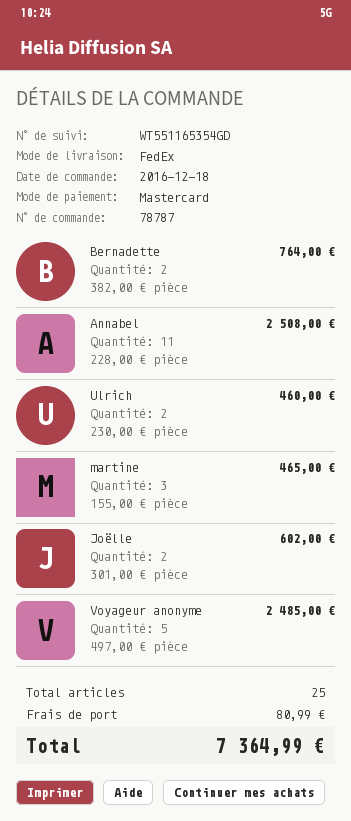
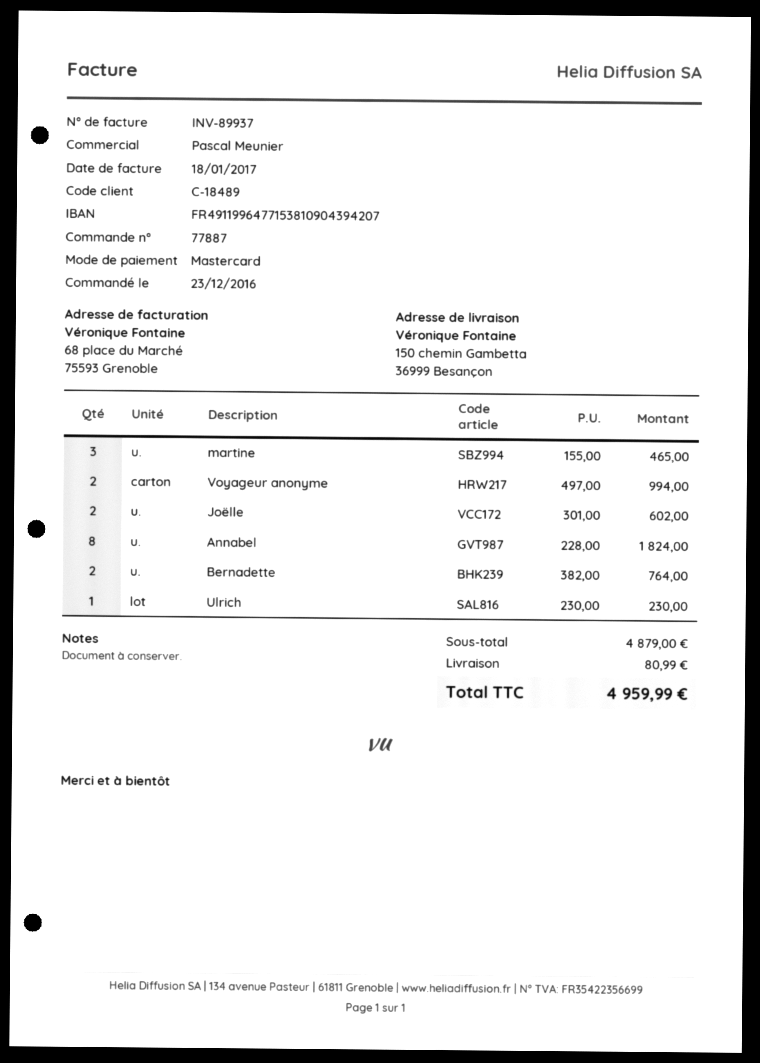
order number: 78787 -> 77887
order date: 2016-12-18 -> 2016-12-23
Annabel: 11 x 228.00 = 2508.00 -> 8 x 228.00 = 1824.00
Ulrich: 2 x 230.00 = 460.00 -> 1 x 230.00 = 230.00
Voyageur anonyme: 5 x 497.00 = 2485.00 -> 2 x 497.00 = 994.00
total: 7364.99 -> 4959.99

